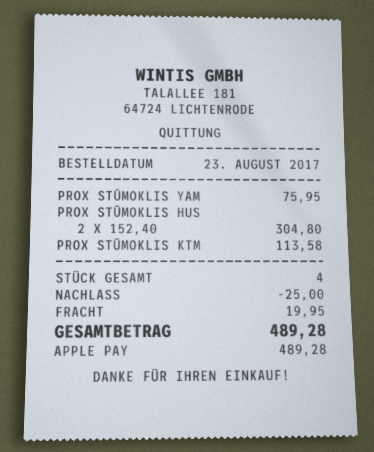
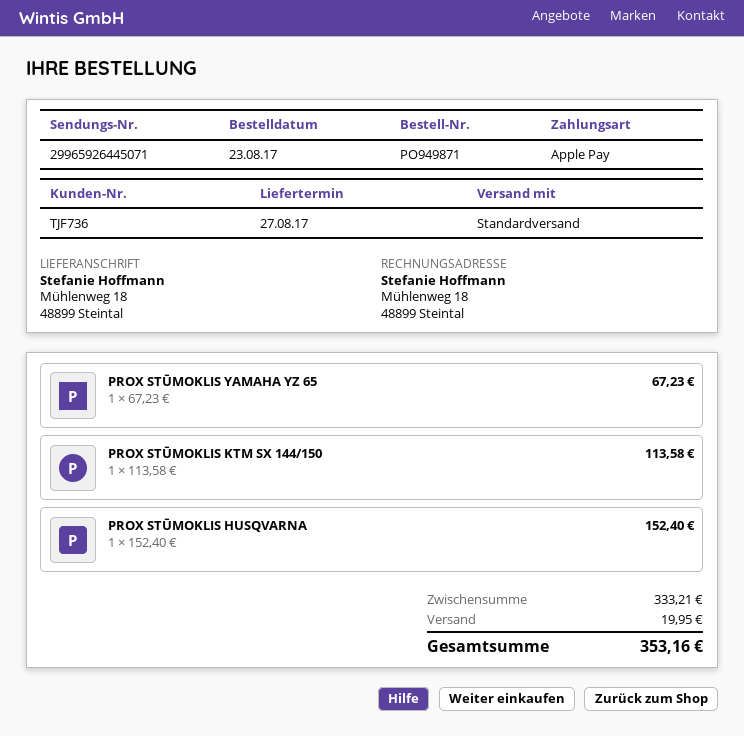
PROX STŪMOKLIS YAM: 1 x 75.95 = 75.95 -> 1 x 67.23 = 67.23
PROX STŪMOKLIS HUS: 2 x 152.40 = 304.80 -> 1 x 152.40 = 152.40
discount: 25.00 -> none
total: 489.28 -> 353.16

